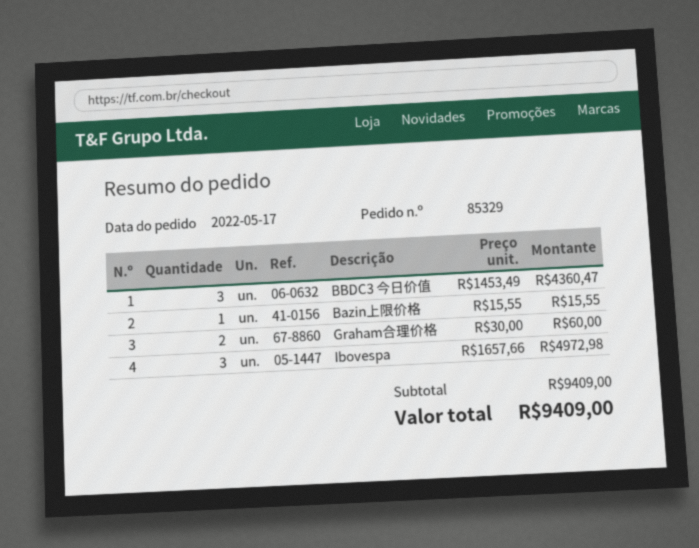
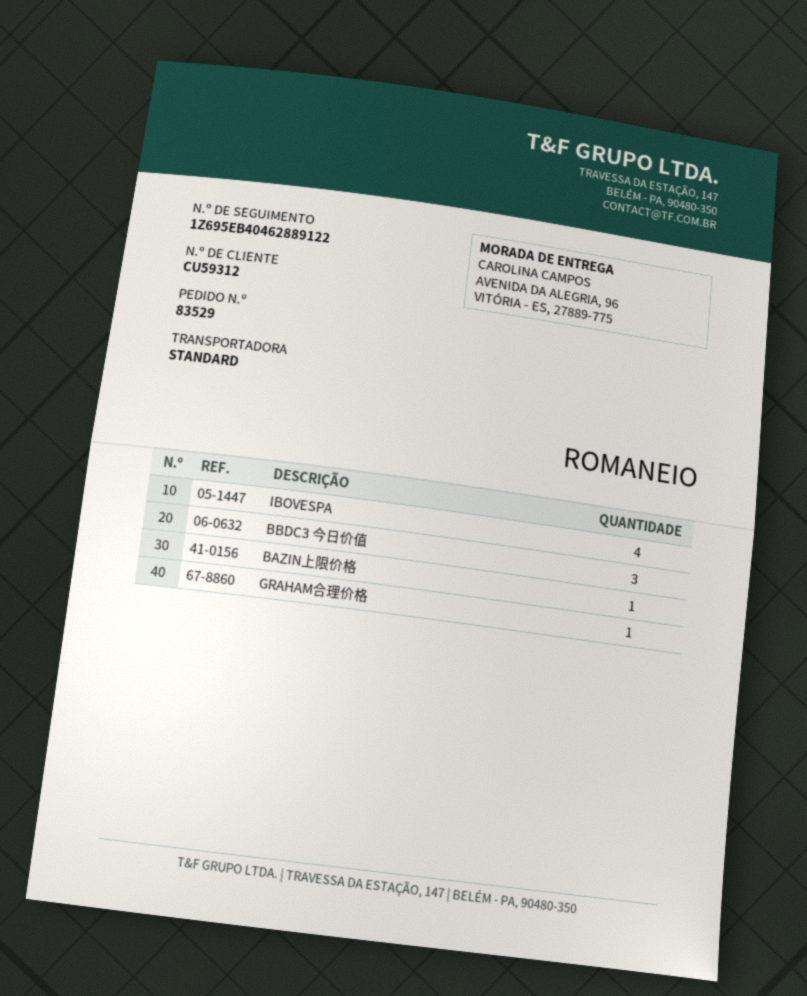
order number: 85329 -> 83529
Graham合理价格: 2 -> 1
Ibovespa: 3 -> 4

